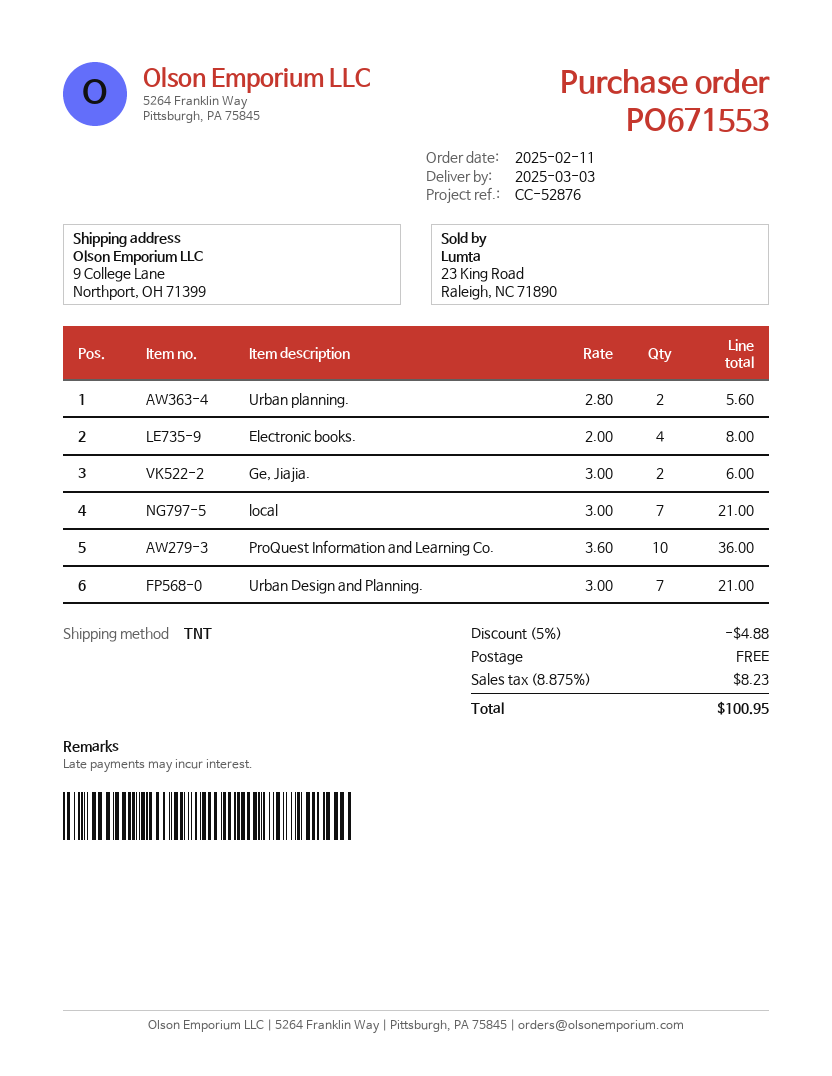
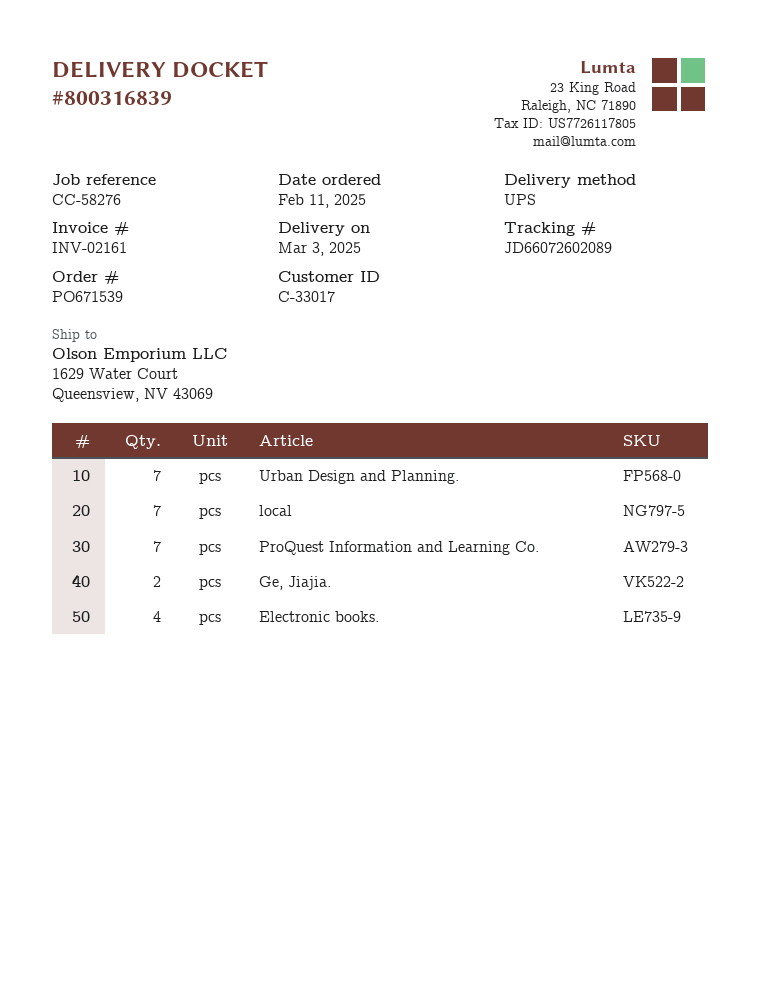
order number: PO671553 -> PO671539
reference: CC-52876 -> CC-58276
shipping method: TNT -> UPS
ship to: 9 College Lane, Northport, OH 71399 -> 1629 Water Court, Queensview, NV 43069
Urban planning.: 2 -> none
ProQuest Information and Learning Co.: 10 -> 7

